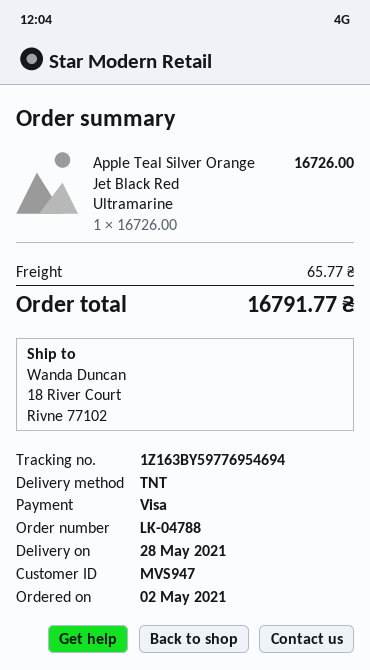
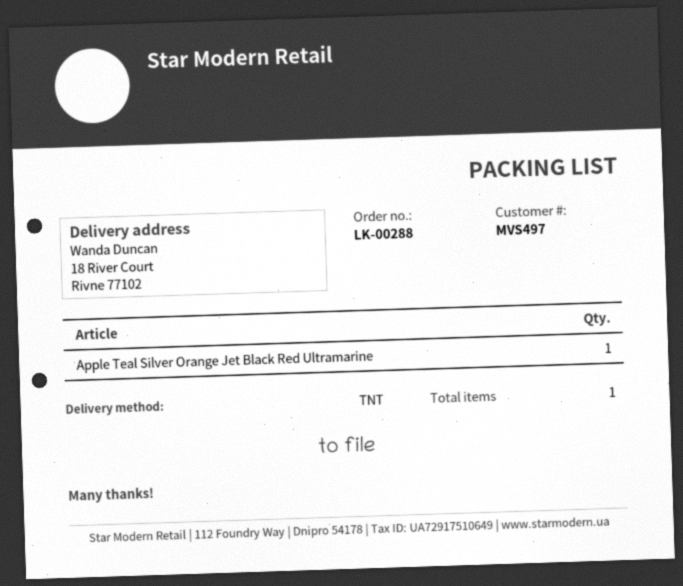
order number: LK-04788 -> LK-00288
customer number: MVS947 -> MVS497

